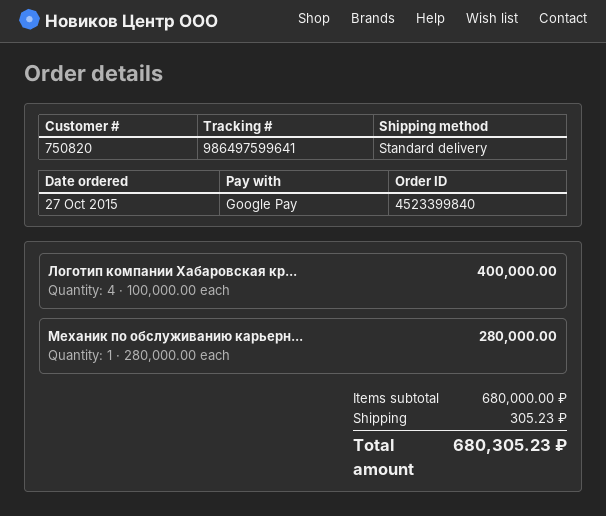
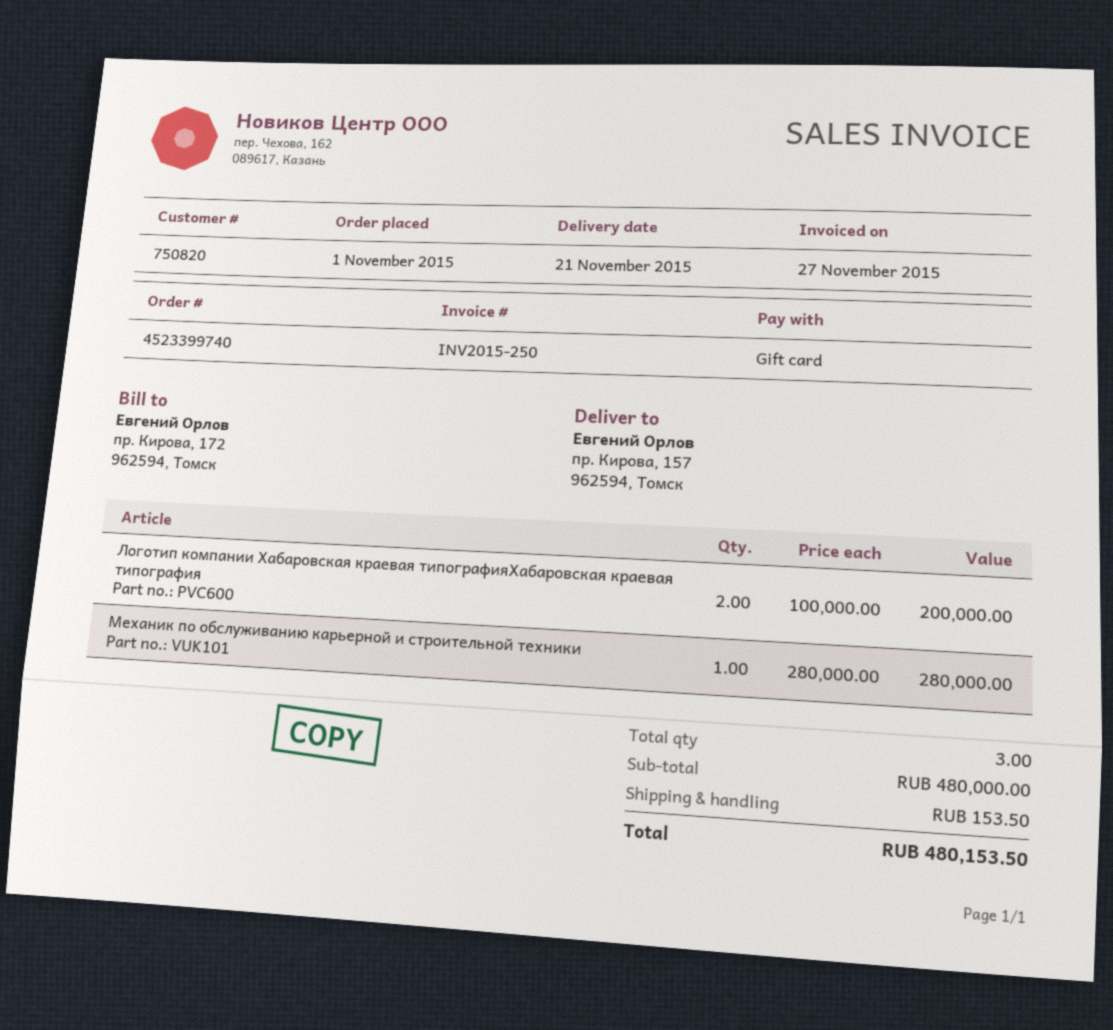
order number: 4523399840 -> 4523399740
order date: 2015-10-27 -> 2015-11-01
payment method: Google Pay -> gift card
Логотип компании Хабаровская кр...: 4 x 100000.00 = 400000.00 -> 2 x 100000.00 = 200000.00
subtotal: 680000.00 -> 480000.00
shipping: 305.23 -> 153.50
total: 680305.23 -> 480153.50

